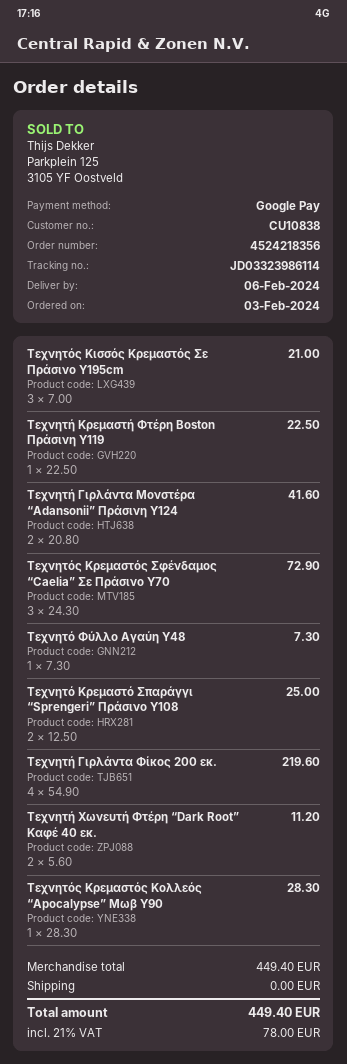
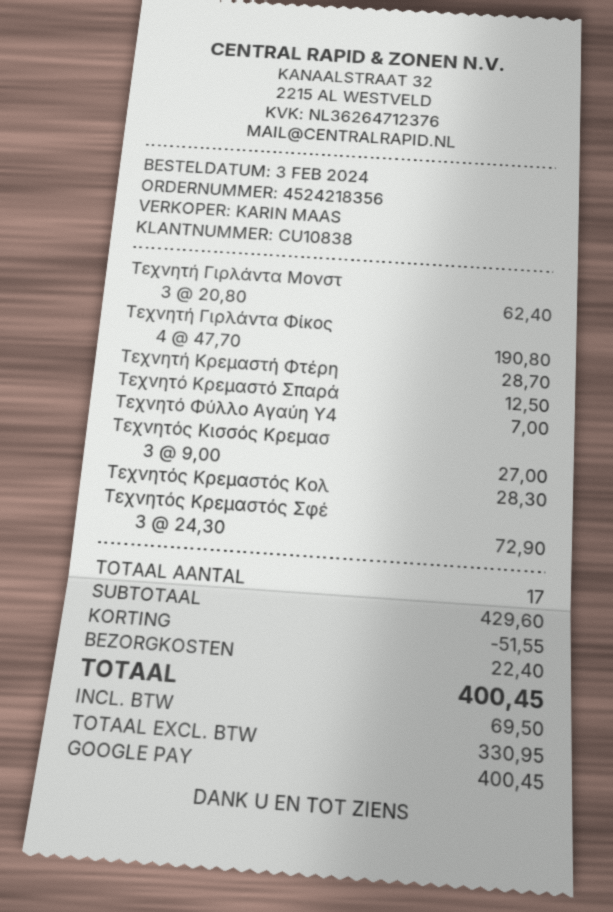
Τεχνητός Κισσός Κρεμαστός Σε Πράσινο Υ195cm: 3 x 7.00 = 21.00 -> 3 x 9.00 = 27.00
Τεχνητή Κρεμαστή Φτέρη Boston Πράσινη Υ119: 1 x 22.50 = 22.50 -> 1 x 28.70 = 28.70
Τεχνητή Γιρλάντα Μονστέρα “Adansonii” Πράσινη Υ124: 2 x 20.80 = 41.60 -> 3 x 20.80 = 62.40
Τεχνητό Φύλλο Αγαύη Υ48: 1 x 7.30 = 7.30 -> 1 x 7.00 = 7.00
Τεχνητό Κρεμαστό Σπαράγγι “Sprengeri” Πράσινο Υ108: 2 x 12.50 = 25.00 -> 1 x 12.50 = 12.50
Τεχνητή Γιρλάντα Φίκος 200 εκ.: 4 x 54.90 = 219.60 -> 4 x 47.70 = 190.80
Τεχνητή Χωνευτή Φτέρη “Dark Root” Καφέ 40 εκ.: 2 x 5.60 = 11.20 -> none
subtotal: 449.40 -> 429.60
discount: none -> 51.55
shipping: 0.00 -> 22.40
tax: 78.00 -> 69.50
total: 449.40 -> 400.45

